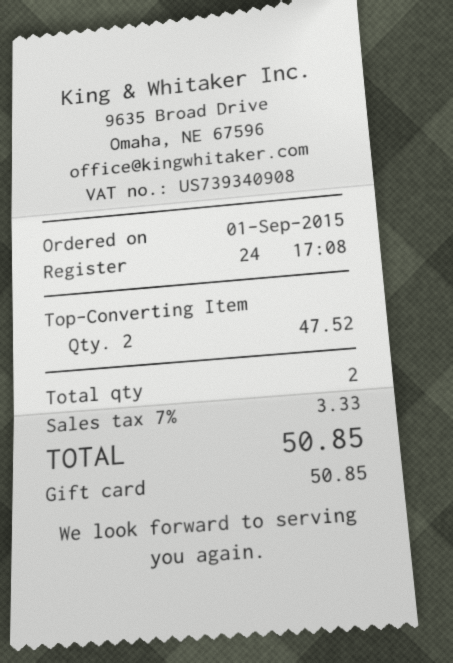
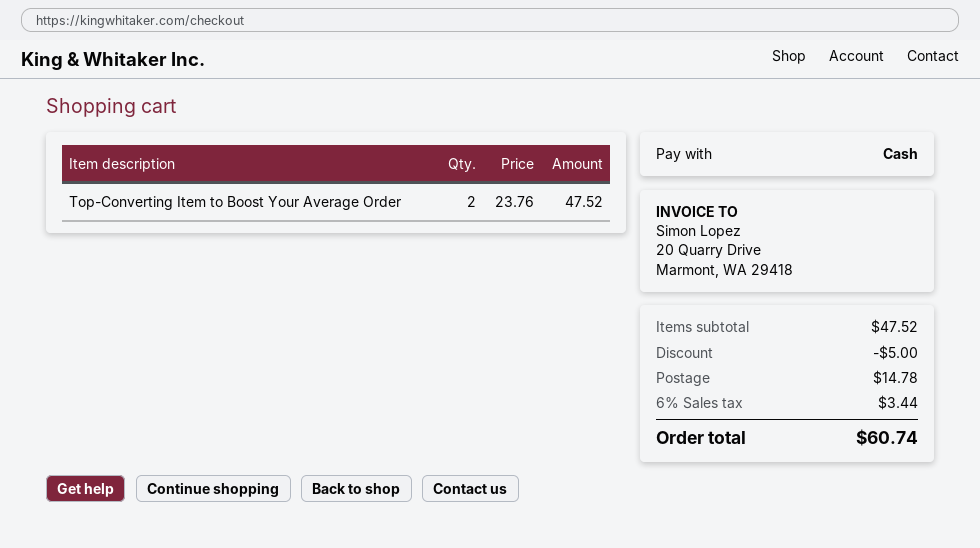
payment method: gift card -> cash
discount: none -> 5.00
shipping: none -> 14.78
tax: 7% = 3.33 -> 6% = 3.44
total: 50.85 -> 60.74

